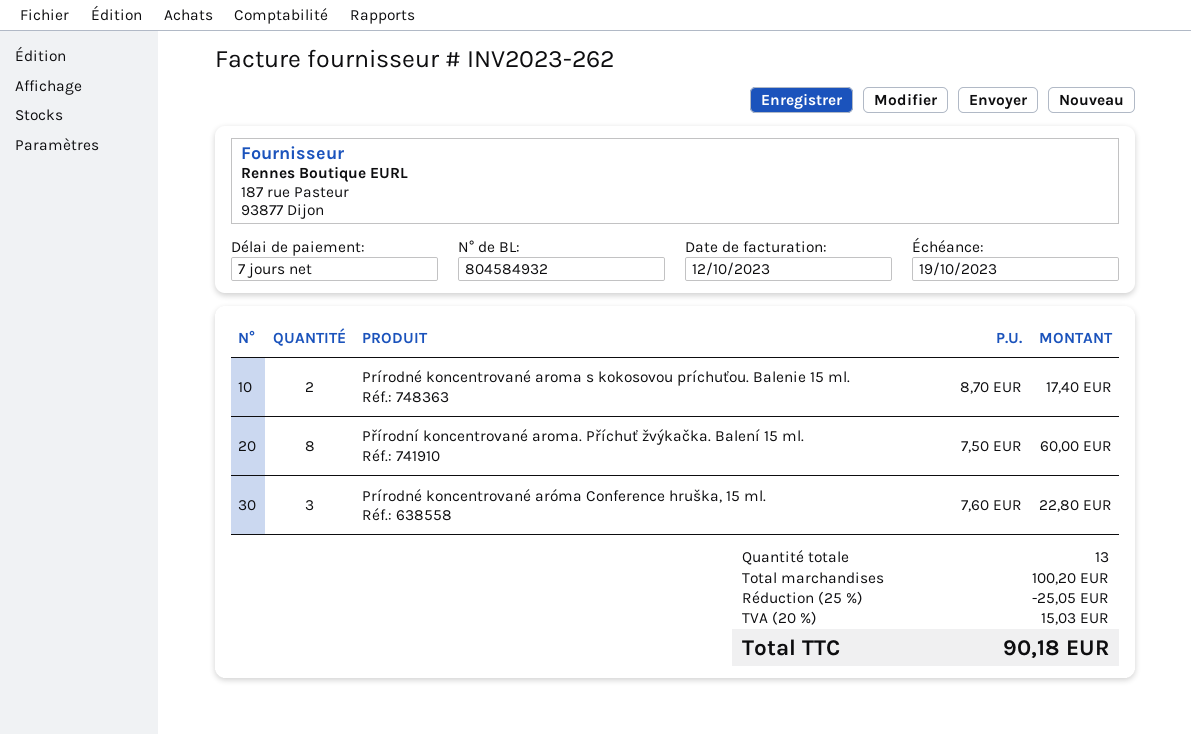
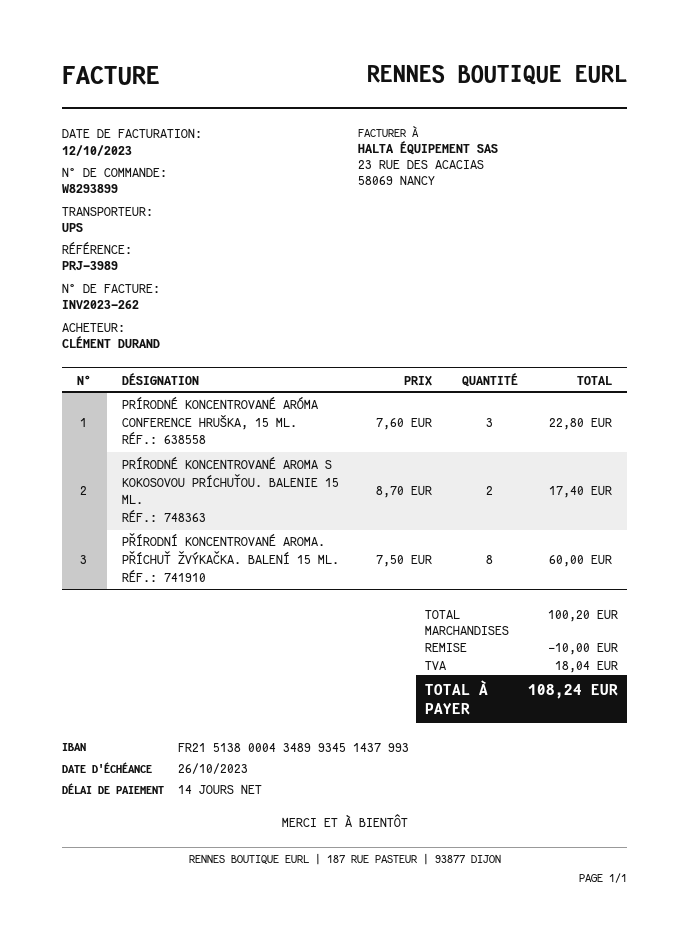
payment terms: 7 days -> 14 days
due date: 2023-10-19 -> 2023-10-26
discount: 25.05 -> 10.00
tax: 15.03 -> 18.04
total: 90.18 -> 108.24

